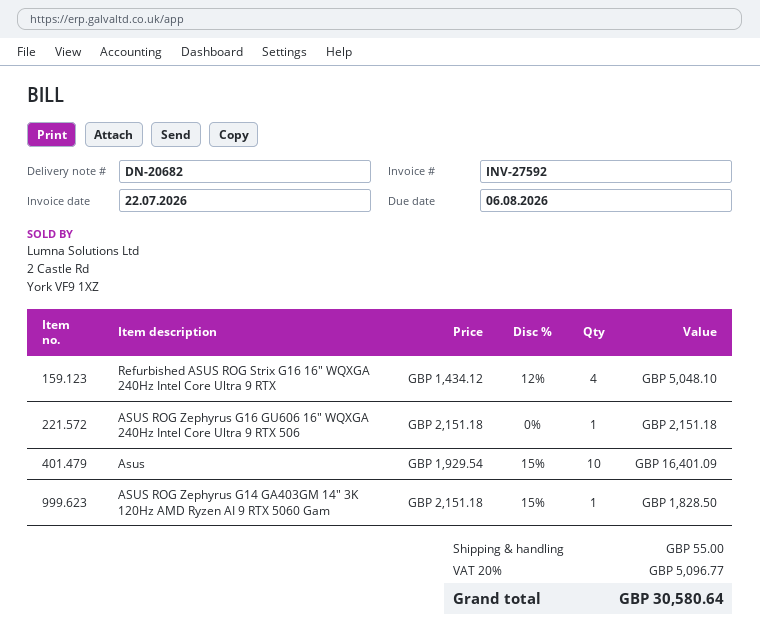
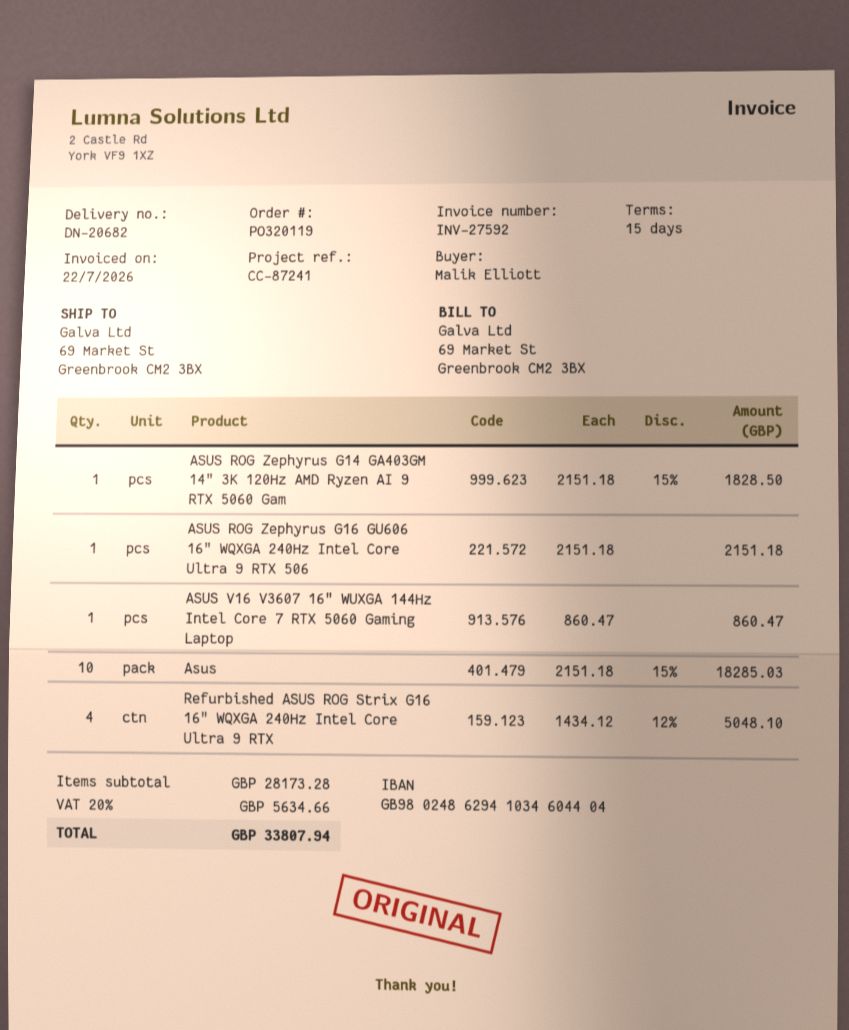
Asus: 10 x 1929.54 - 15% = 16401.09 -> 10 x 2151.18 - 15% = 18285.03
ASUS V16 V3607 16" WUXGA 144Hz Intel Core 7 RTX 5060 Gaming Laptop: none -> 1 x 860.47 = 860.47
shipping: 55.00 -> none
tax: 20% = 5096.77 -> 20% = 5634.66
total: 30580.64 -> 33807.94

